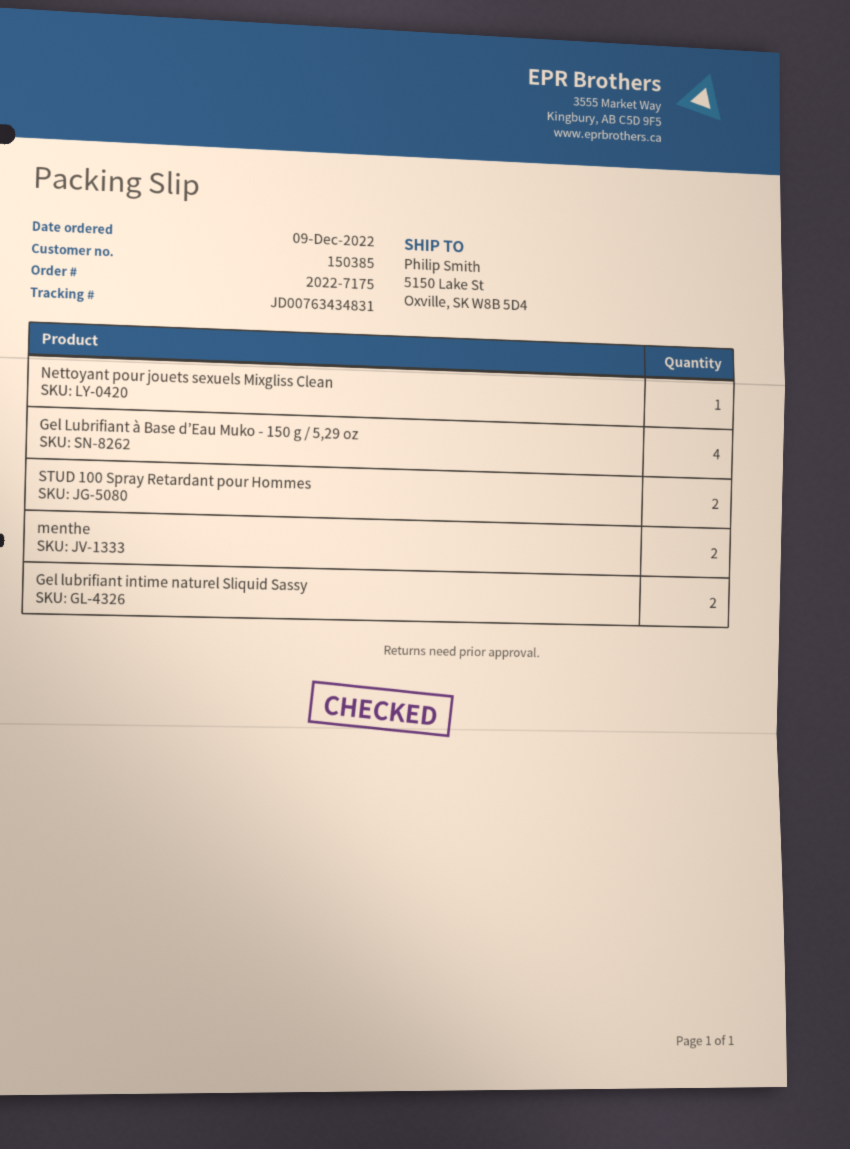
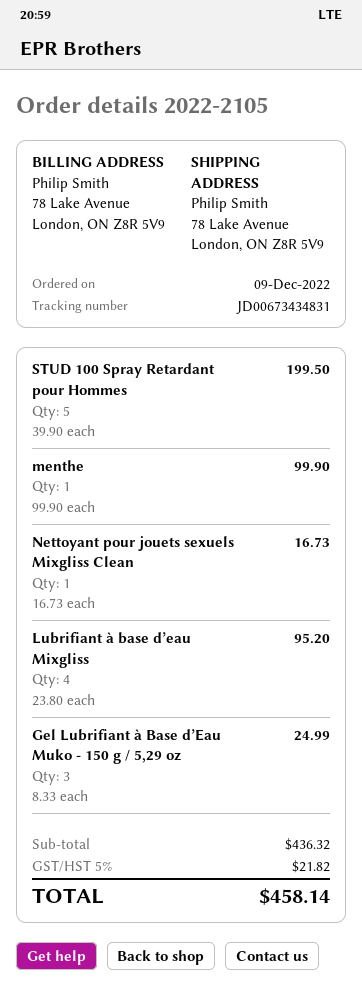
order number: 2022-7175 -> 2022-2105
tracking number: JD00763434831 -> JD00673434831
ship to: 5150 Lake St, Oxville, SK W8B 5D4 -> 78 Lake Avenue, London, ON Z8R 5V9
Gel Lubrifiant à Base d’Eau Muko - 150 g / 5,29 oz: 4 -> 3
STUD 100 Spray Retardant pour Hommes: 2 -> 5
menthe: 2 -> 1
Gel lubrifiant intime naturel Sliquid Sassy: 2 -> none
Lubrifiant à base d’eau Mixgliss: none -> 4

